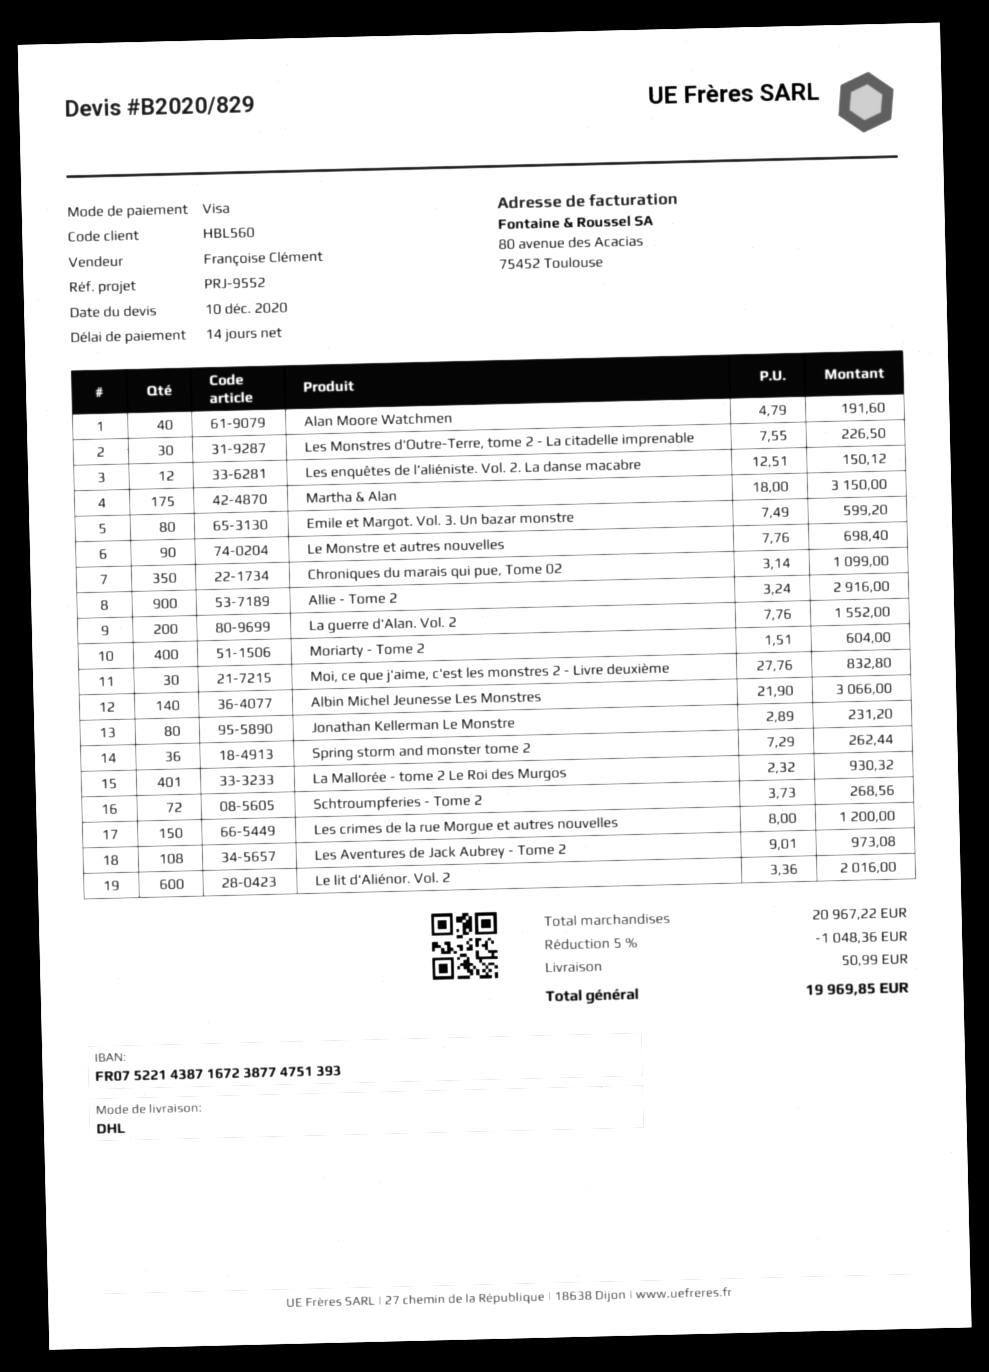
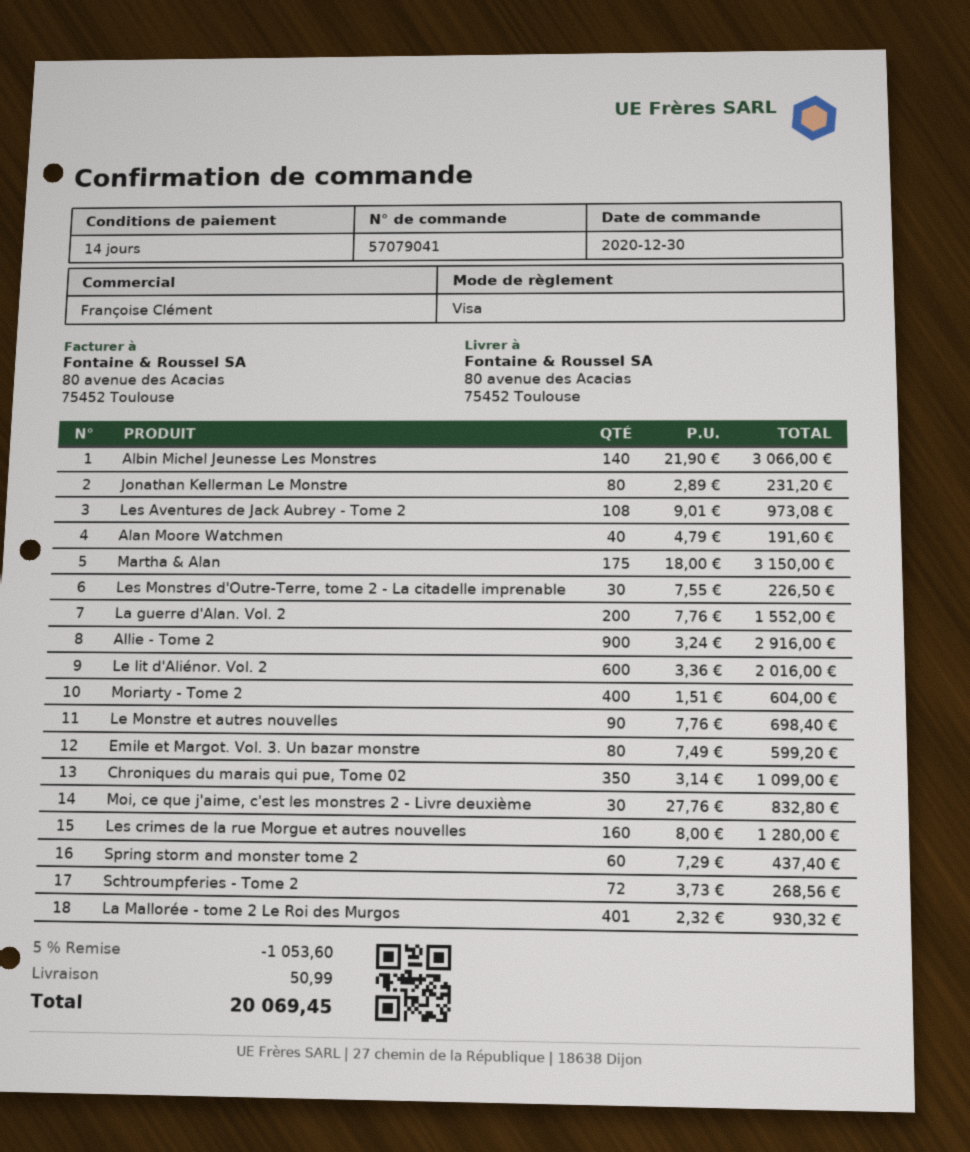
Les enquêtes de l'aliéniste. Vol. 2. La danse macabre: 12 x 12.51 = 150.12 -> none
Spring storm and monster tome 2: 36 x 7.29 = 262.44 -> 60 x 7.29 = 437.40
Les crimes de la rue Morgue et autres nouvelles: 150 x 8.00 = 1200.00 -> 160 x 8.00 = 1280.00
discount: 5% = 1048.36 -> 5% = 1053.60
total: 19969.85 -> 20069.45

